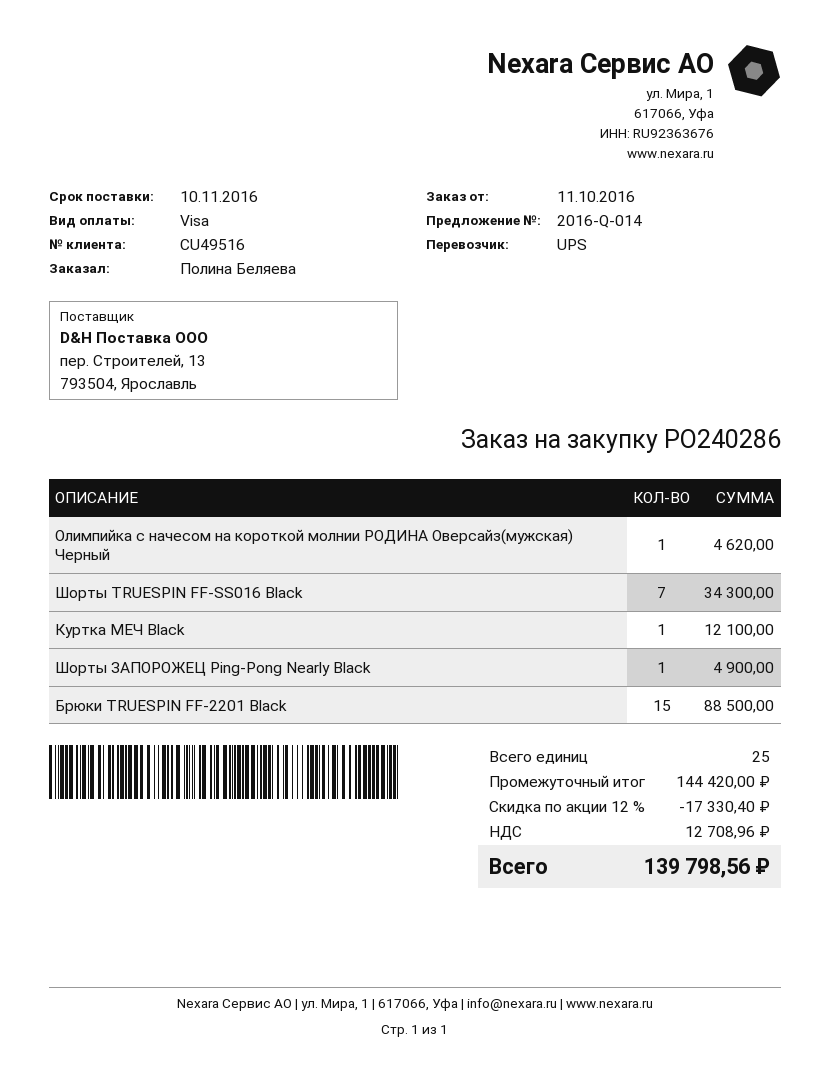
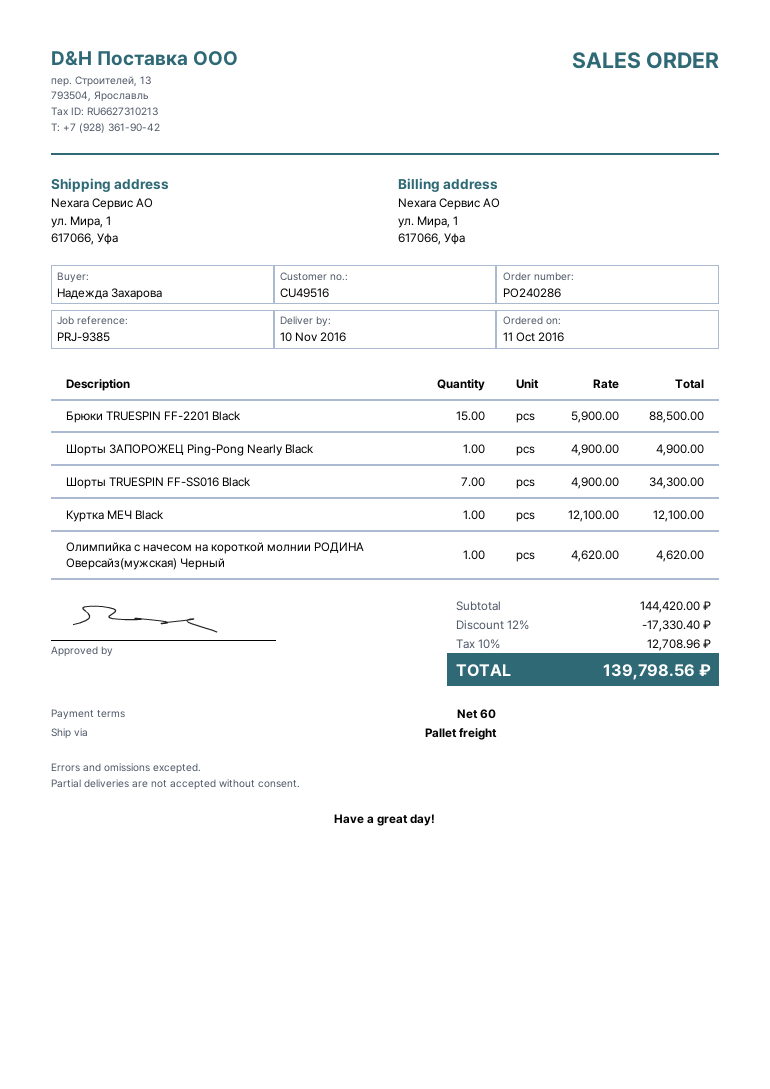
ordered by: Полина Беляева -> Надежда Захарова
shipping method: UPS -> pallet freight

